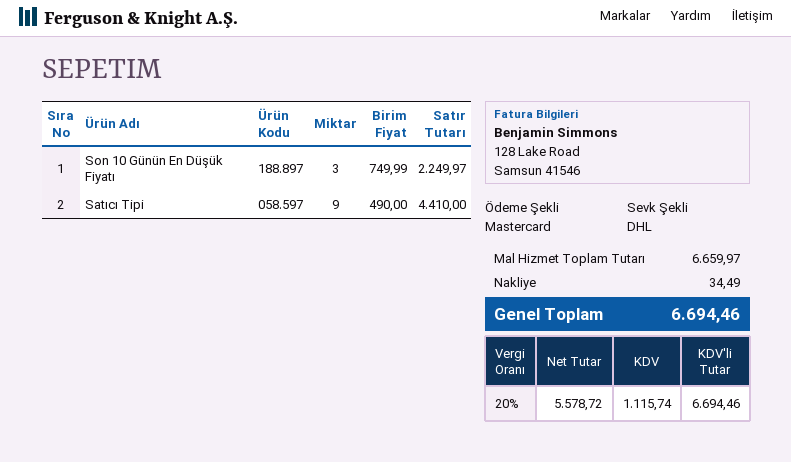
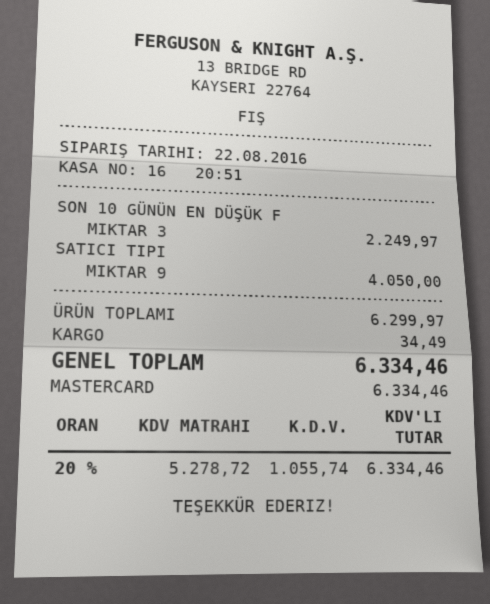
Satıcı Tipi: 9 for 4410.00 -> 9 for 4050.00
subtotal: 6659.97 -> 6299.97
net: 5578.72 -> 5278.72
tax: 20% = 1115.74 -> 20% = 1055.74
total: 6694.46 -> 6334.46

